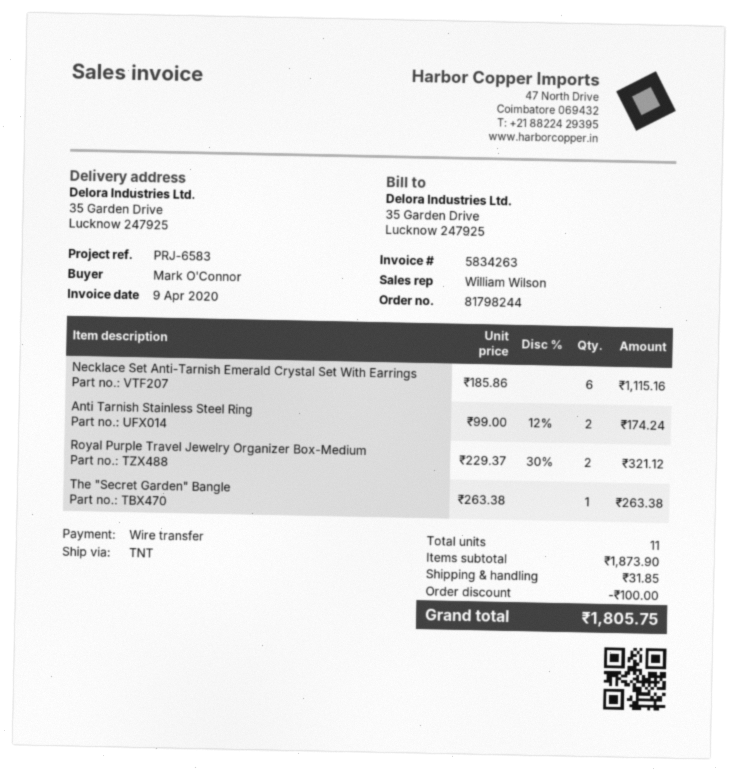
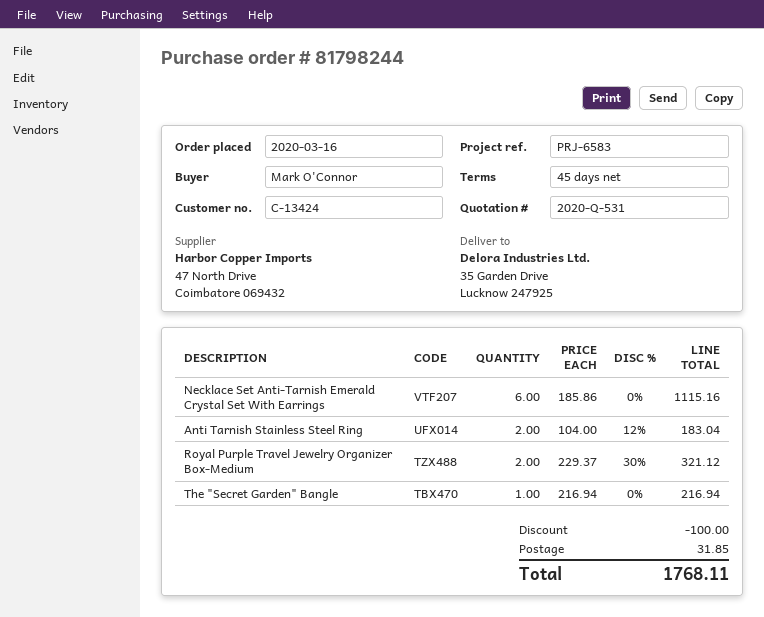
Anti Tarnish Stainless Steel Ring: 2 x 99.00 - 12% = 174.24 -> 2 x 104.00 - 12% = 183.04
The "Secret Garden" Bangle: 1 x 263.38 = 263.38 -> 1 x 216.94 = 216.94
total: 1805.75 -> 1768.11

